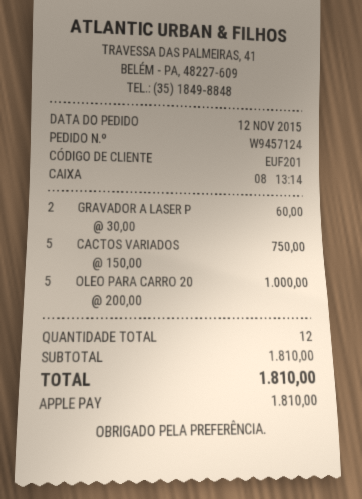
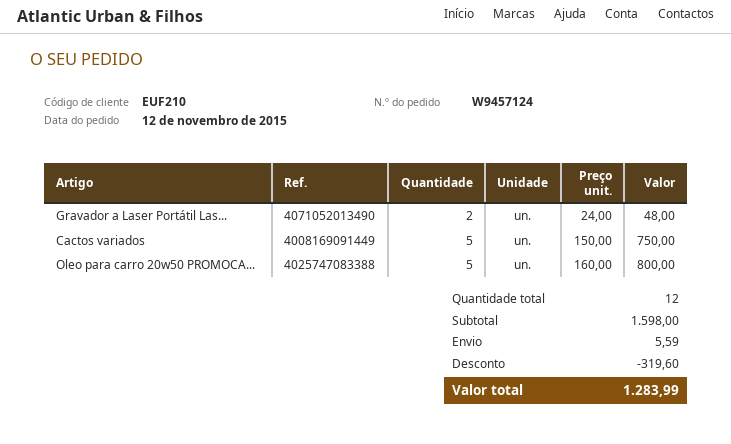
customer number: EUF201 -> EUF210
GRAVADOR A LASER P: 2 x 30.00 = 60.00 -> 2 x 24.00 = 48.00
OLEO PARA CARRO 20: 5 x 200.00 = 1000.00 -> 5 x 160.00 = 800.00
subtotal: 1810.00 -> 1598.00
discount: none -> 319.60
shipping: none -> 5.59
total: 1810.00 -> 1283.99

